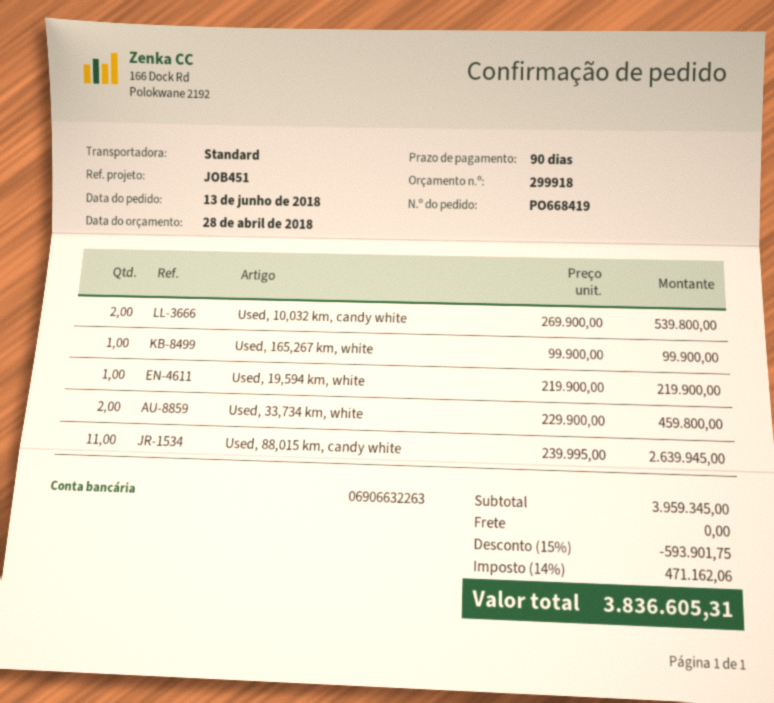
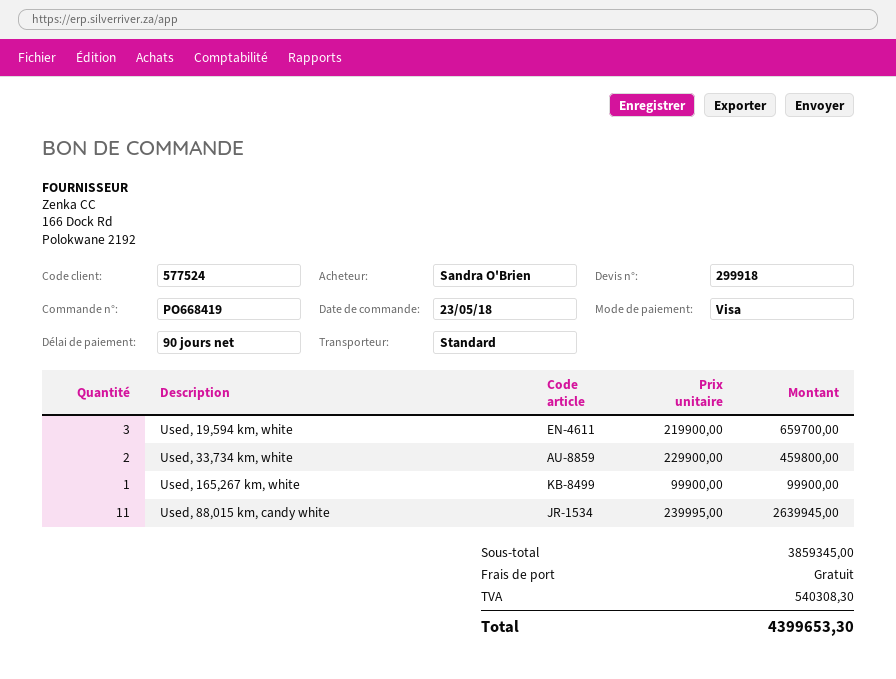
order date: 2018-06-13 -> 2018-05-23
Used, 10,032 km, candy white: 2 x 269900.00 = 539800.00 -> none
Used, 19,594 km, white: 1 x 219900.00 = 219900.00 -> 3 x 219900.00 = 659700.00
subtotal: 3959345.00 -> 3859345.00
discount: 15% = 593901.75 -> none
tax: 471162.06 -> 540308.30
total: 3836605.31 -> 4399653.30

